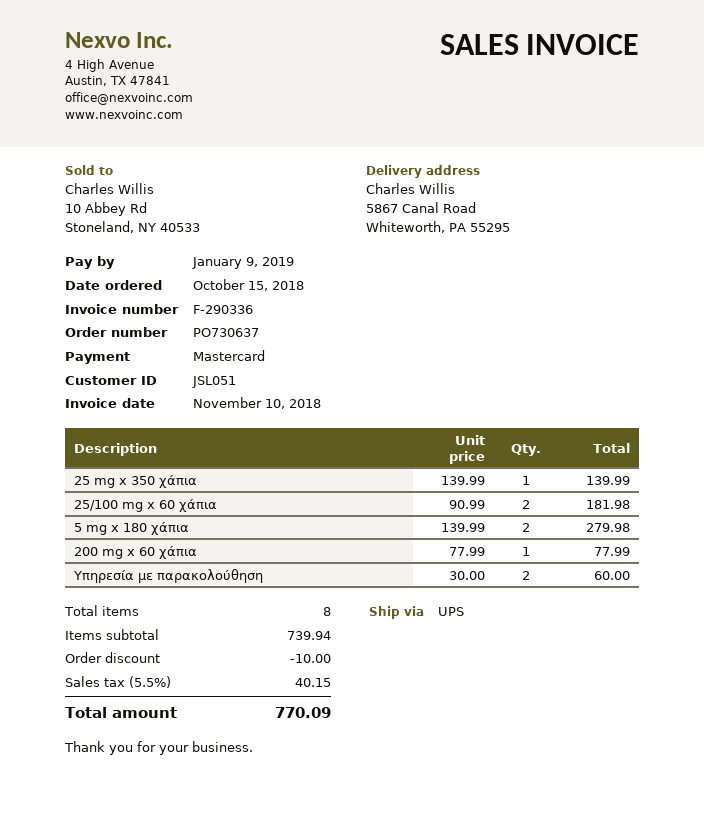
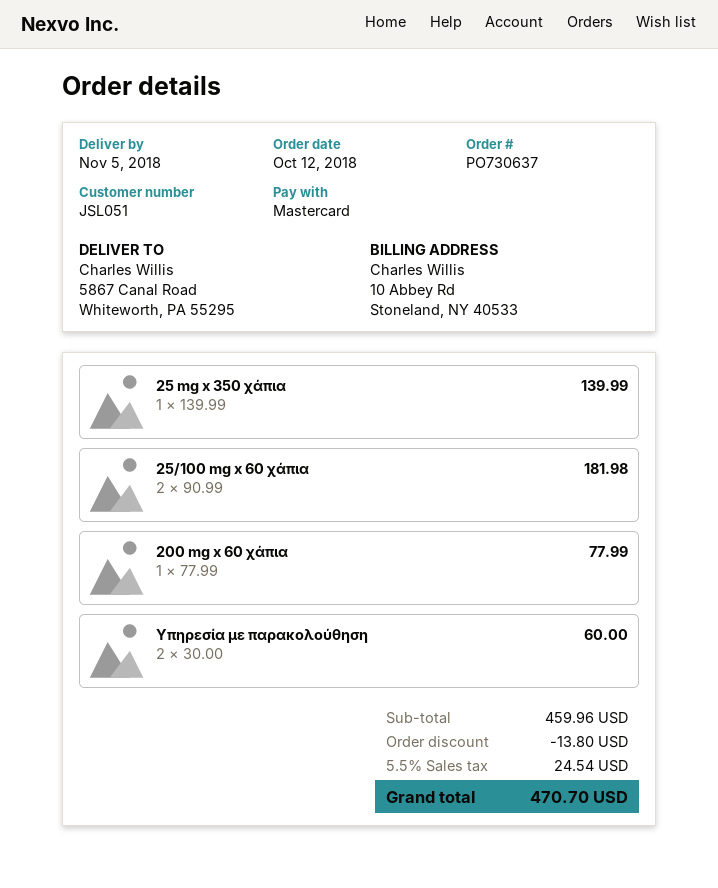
order date: 2018-10-15 -> 2018-10-12
5 mg x 180 χάπια: 2 x 139.99 = 279.98 -> none
subtotal: 739.94 -> 459.96
discount: 10.00 -> 13.80
tax: 5.5% = 40.15 -> 5.5% = 24.54
total: 770.09 -> 470.70

